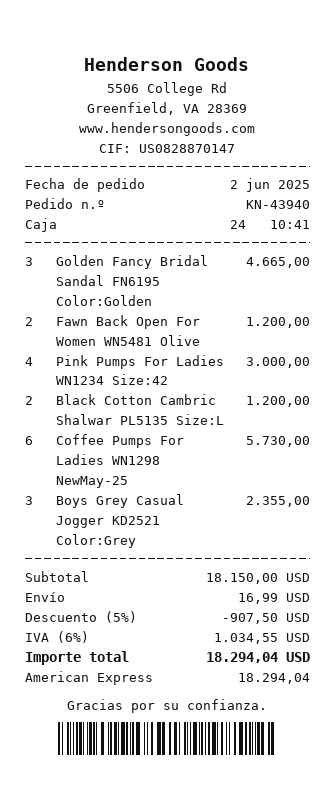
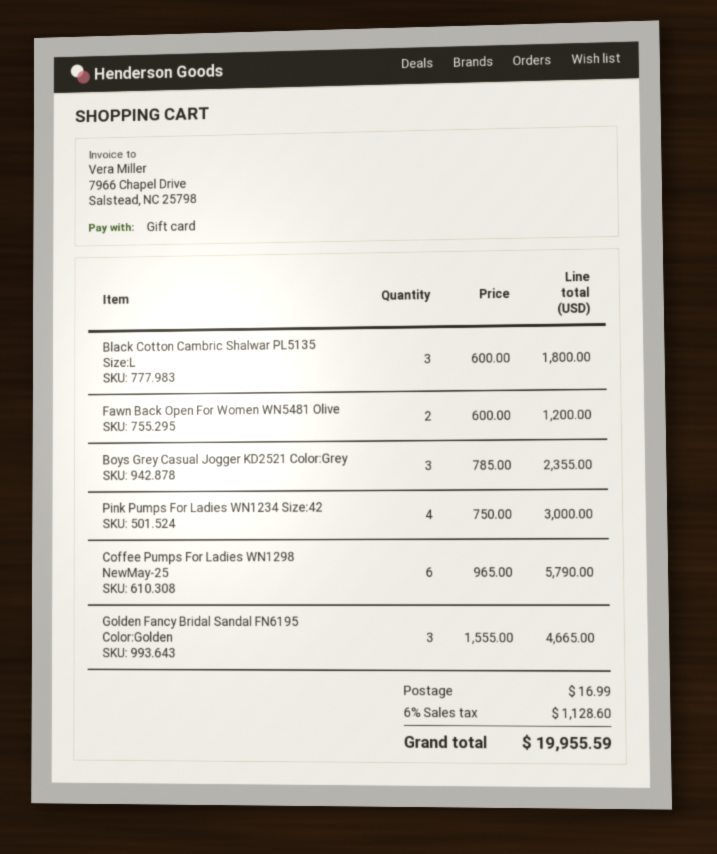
payment method: American Express -> gift card
Black Cotton Cambric Shalwar PL5135 Size:L: 2 for 1200.00 -> 3 for 1800.00
Coffee Pumps For Ladies WN1298 NewMay-25: 6 for 5730.00 -> 6 for 5790.00
discount: 5% = 907.50 -> none
tax: 6% = 1034.55 -> 6% = 1128.60
total: 18294.04 -> 19955.59

